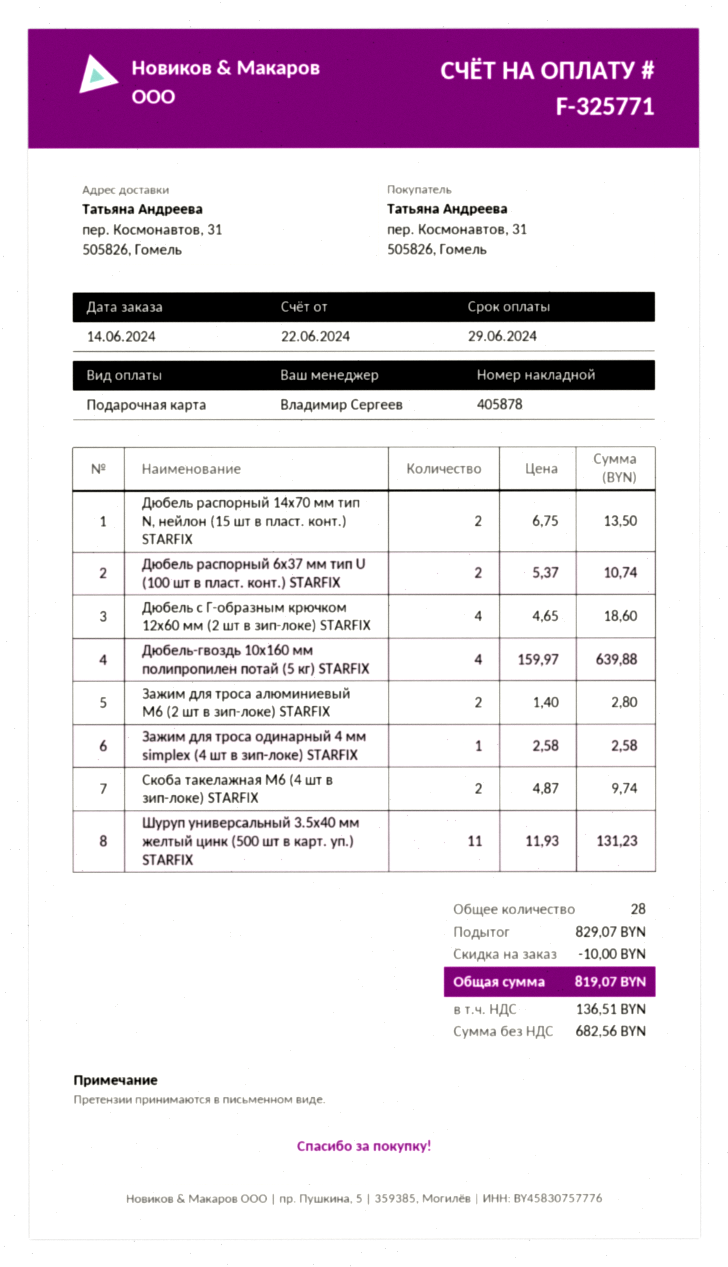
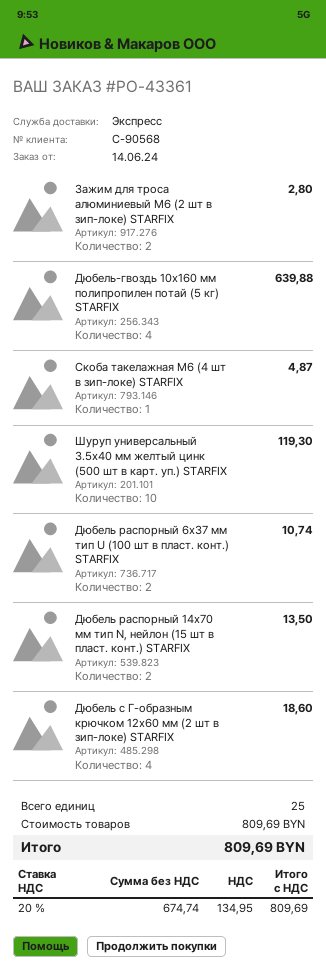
Зажим для троса одинарный 4 мм simplex (4 шт в зип-локе) STARFIX: 1 for 2.58 -> none
Скоба такелажная М6 (4 шт в зип-локе) STARFIX: 2 for 9.74 -> 1 for 4.87
Шуруп универсальный 3.5х40 мм желтый цинк (500 шт в карт. уп.) STARFIX: 11 for 131.23 -> 10 for 119.30
total quantity: 28 -> 25
subtotal: 829.07 -> 809.69
discount: 10.00 -> none
net: 682.56 -> 674.74
tax: 136.51 -> 134.95
total: 819.07 -> 809.69

